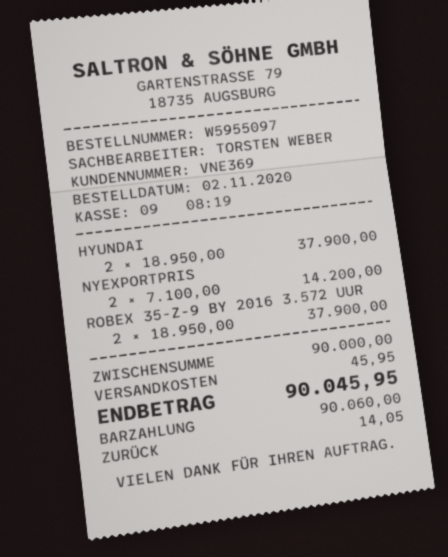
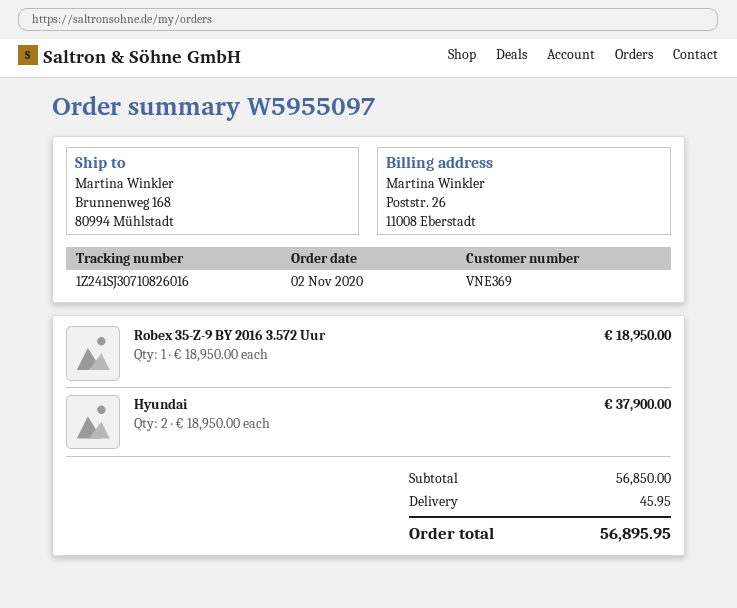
NYEXPORTPRIS: 2 x 7100.00 = 14200.00 -> none
ROBEX 35-Z-9 BY 2016 3.572 UUR: 2 x 18950.00 = 37900.00 -> 1 x 18950.00 = 18950.00
subtotal: 90000.00 -> 56850.00
total: 90045.95 -> 56895.95

